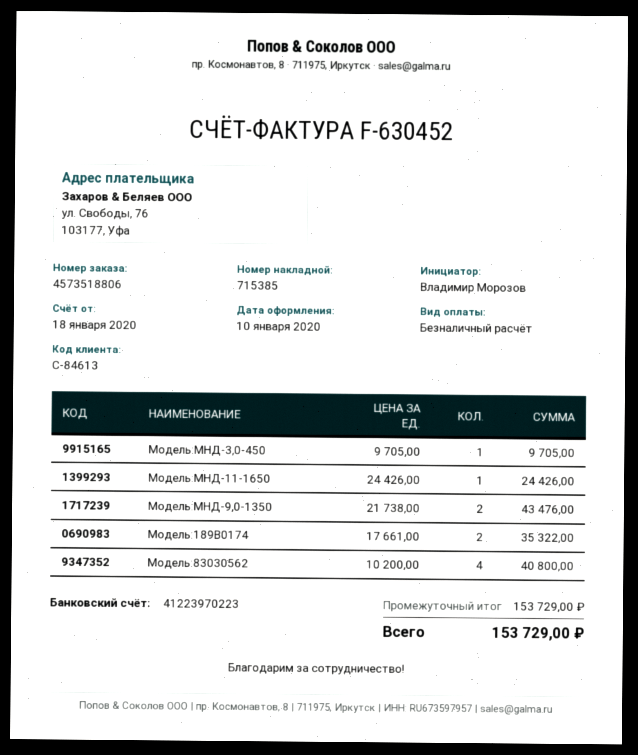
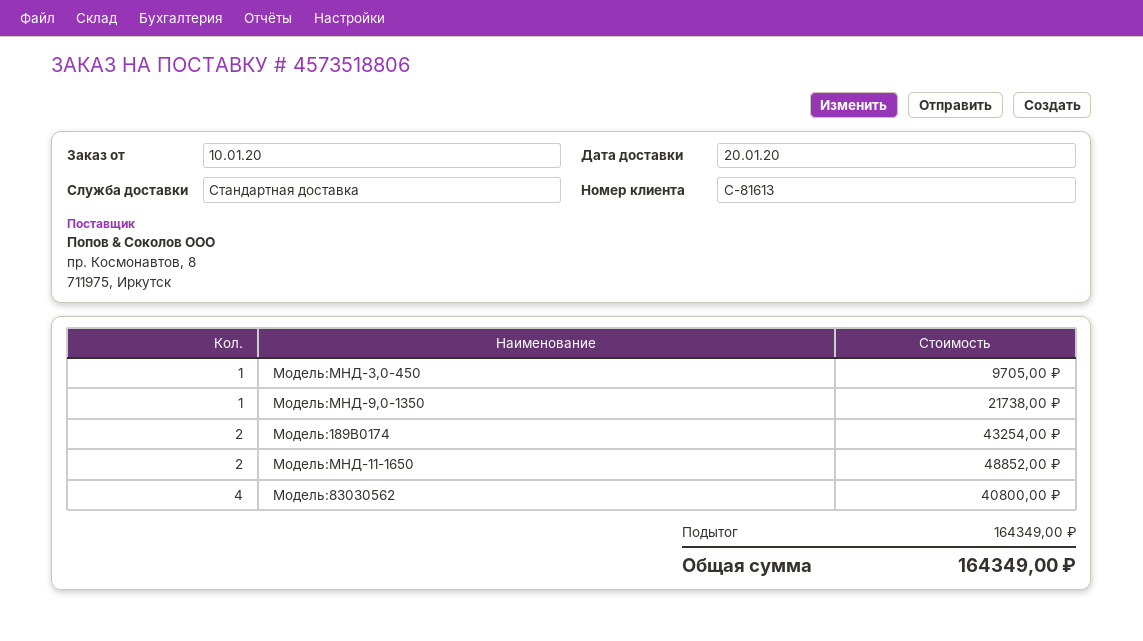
customer number: C-84613 -> C-81613
Модель:МНД-11-1650: 1 for 24426.00 -> 2 for 48852.00
Модель:МНД-9,0-1350: 2 for 43476.00 -> 1 for 21738.00
Модель:189B0174: 2 for 35322.00 -> 2 for 43254.00
subtotal: 153729.00 -> 164349.00
total: 153729.00 -> 164349.00

